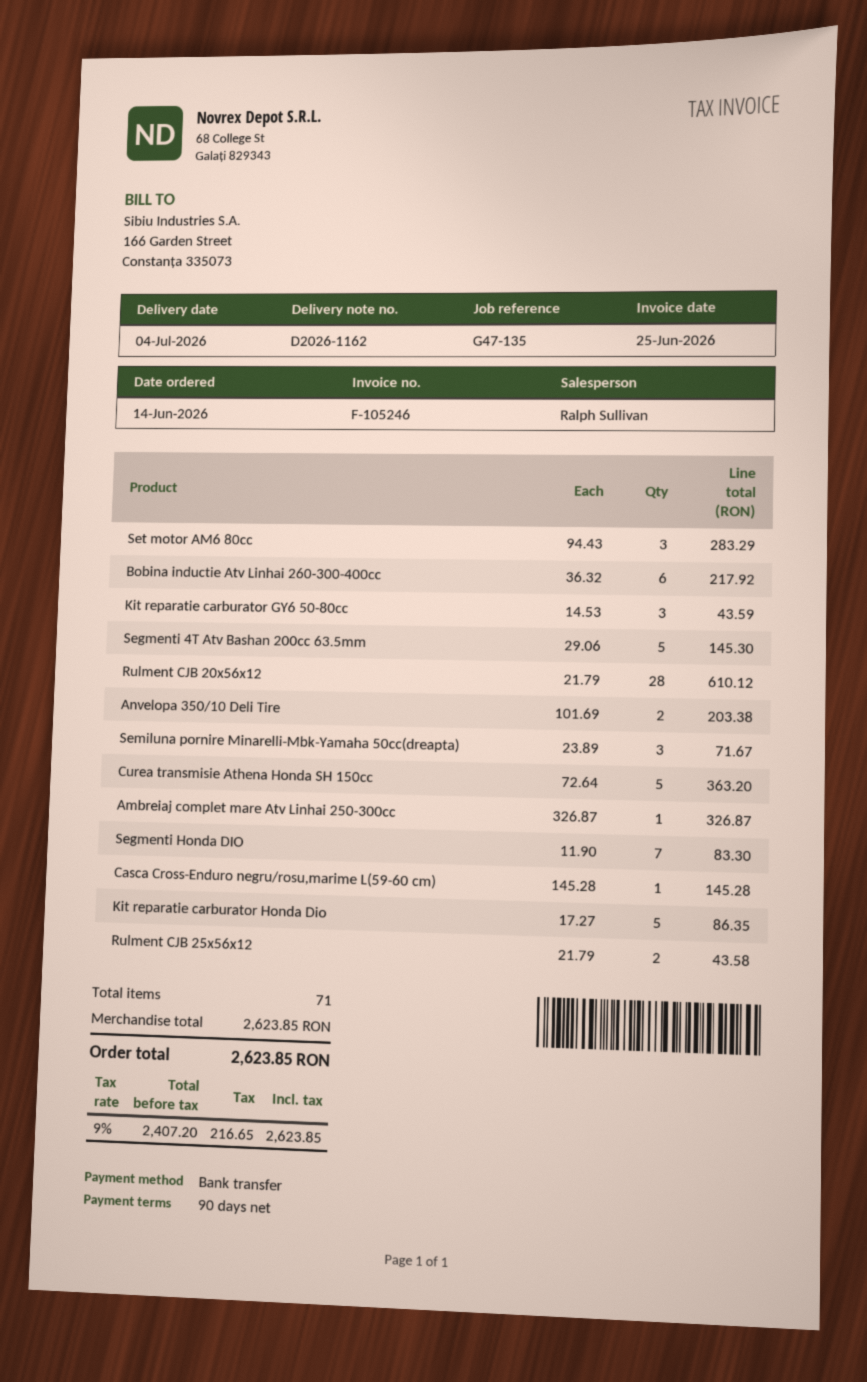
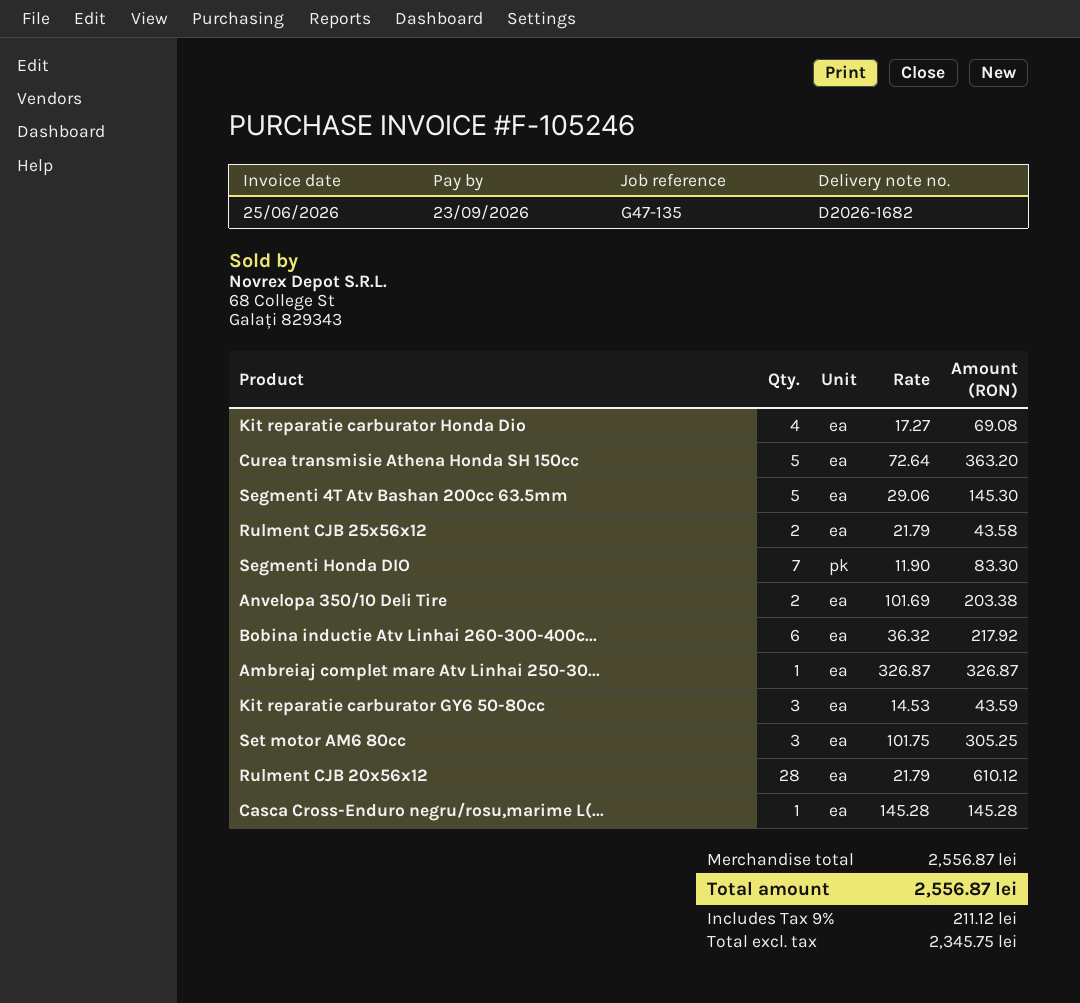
delivery note number: D2026-1162 -> D2026-1682
Set motor AM6 80cc: 3 x 94.43 = 283.29 -> 3 x 101.75 = 305.25
Semiluna pornire Minarelli-Mbk-Yamaha 50cc(dreapta): 3 x 23.89 = 71.67 -> none
Kit reparatie carburator Honda Dio: 5 x 17.27 = 86.35 -> 4 x 17.27 = 69.08
subtotal: 2623.85 -> 2556.87
net: 2407.20 -> 2345.75
tax: 9% = 216.65 -> 9% = 211.12
total: 2623.85 -> 2556.87

